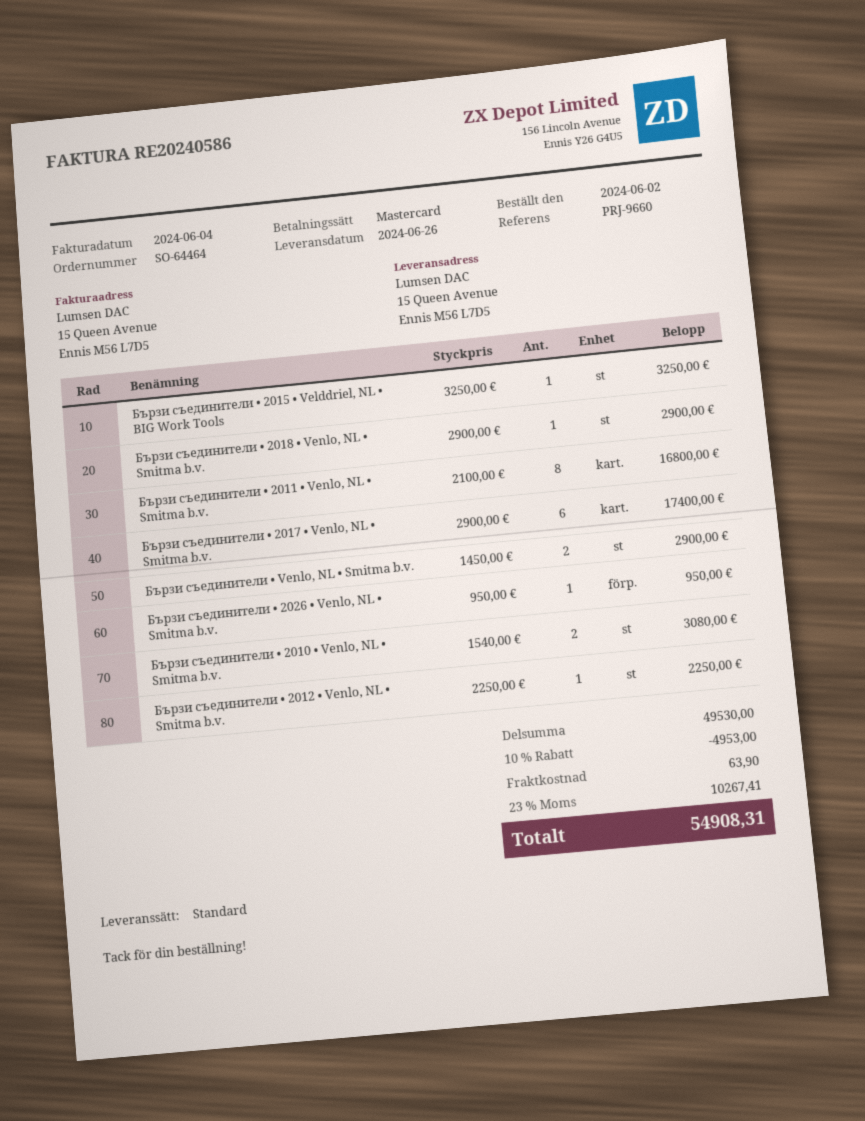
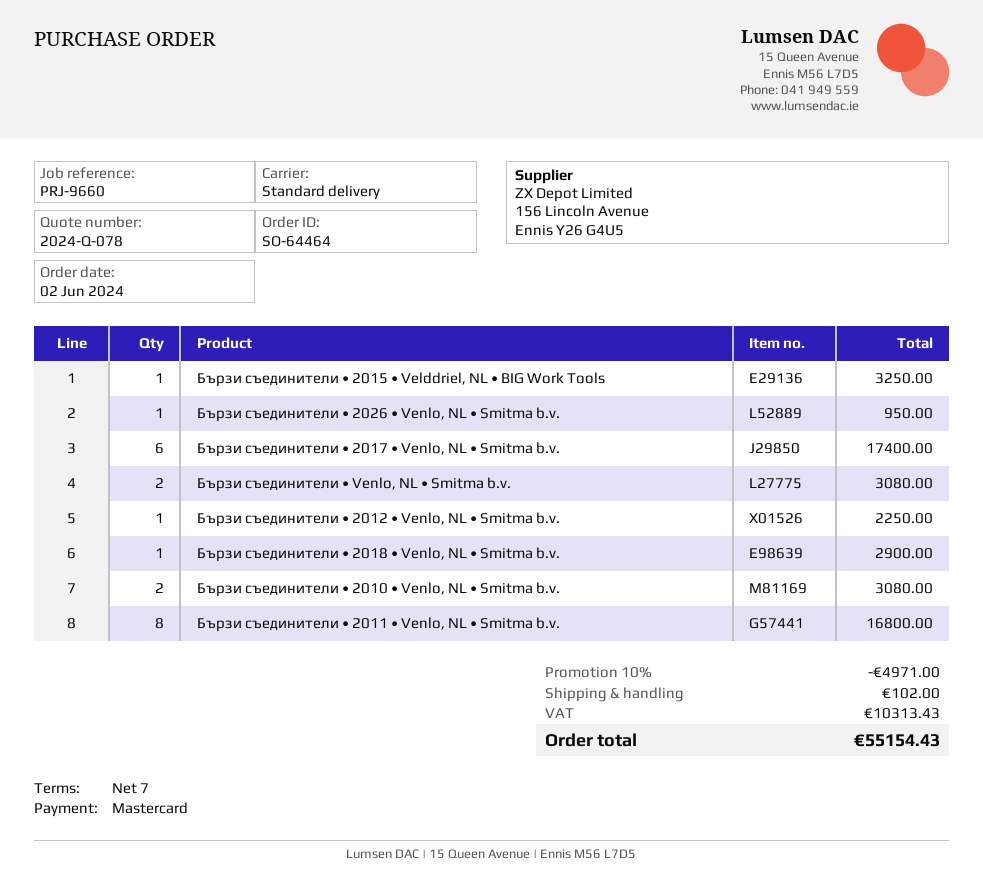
Бързи съединители • Venlo, NL • Smitma b.v.: 2 for 2900.00 -> 2 for 3080.00
discount: 10% = 4953.00 -> 10% = 4971.00
shipping: 63.90 -> 102.00
tax: 10267.41 -> 10313.43
total: 54908.31 -> 55154.43

